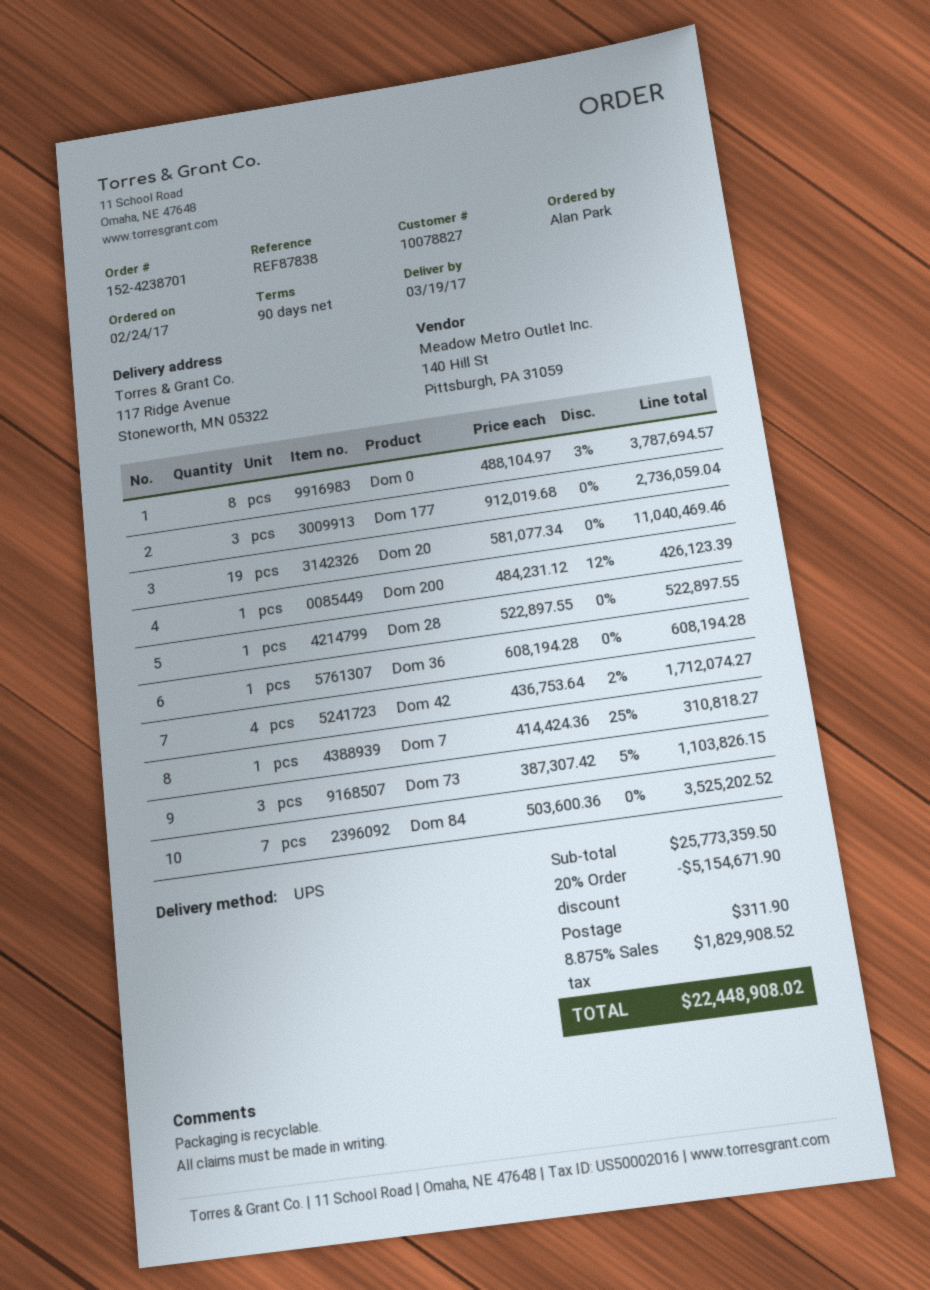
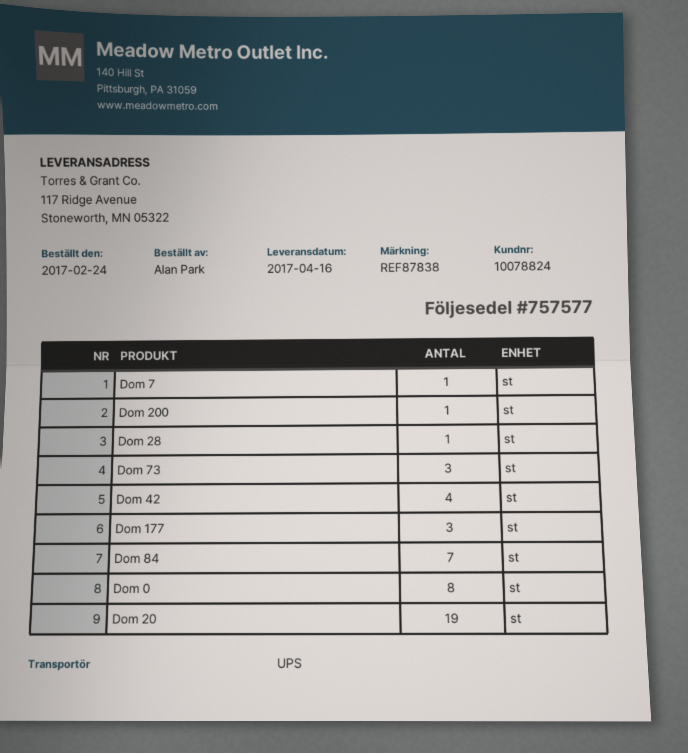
delivery date: 2017-03-19 -> 2017-04-16
customer number: 10078827 -> 10078824
Dom 36: 1 -> none

